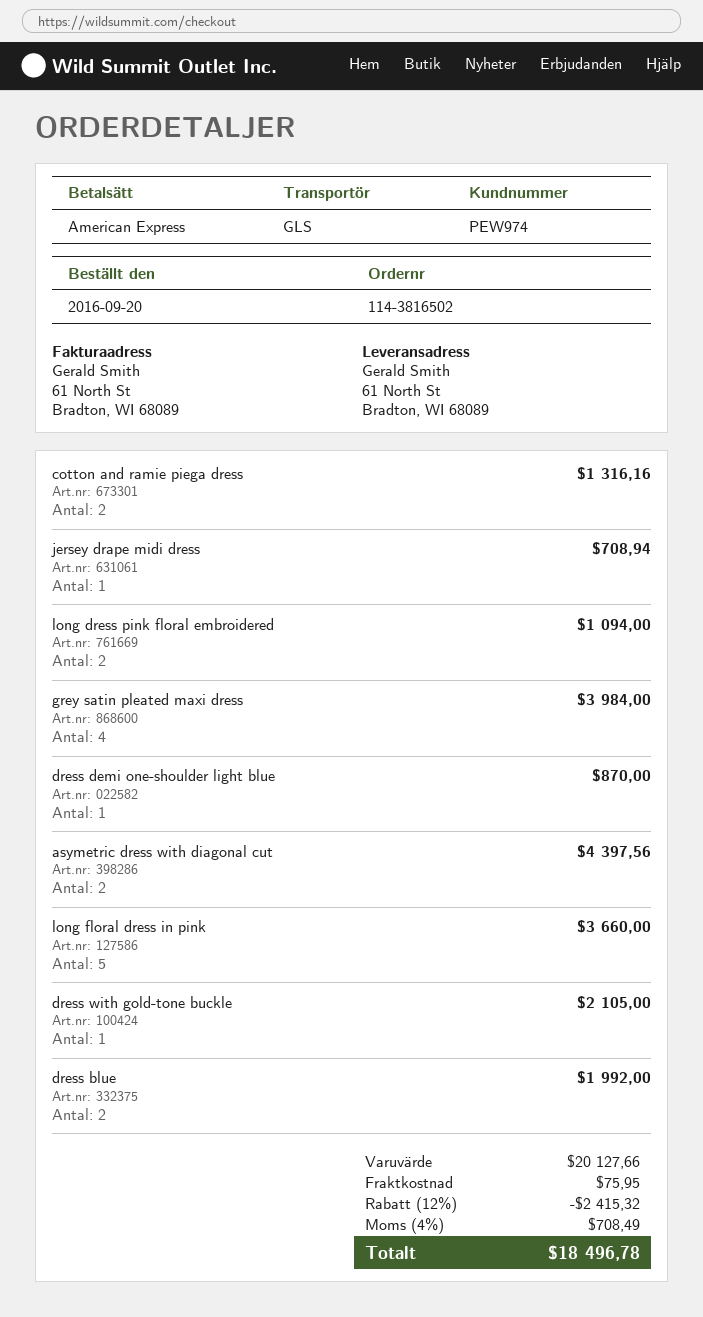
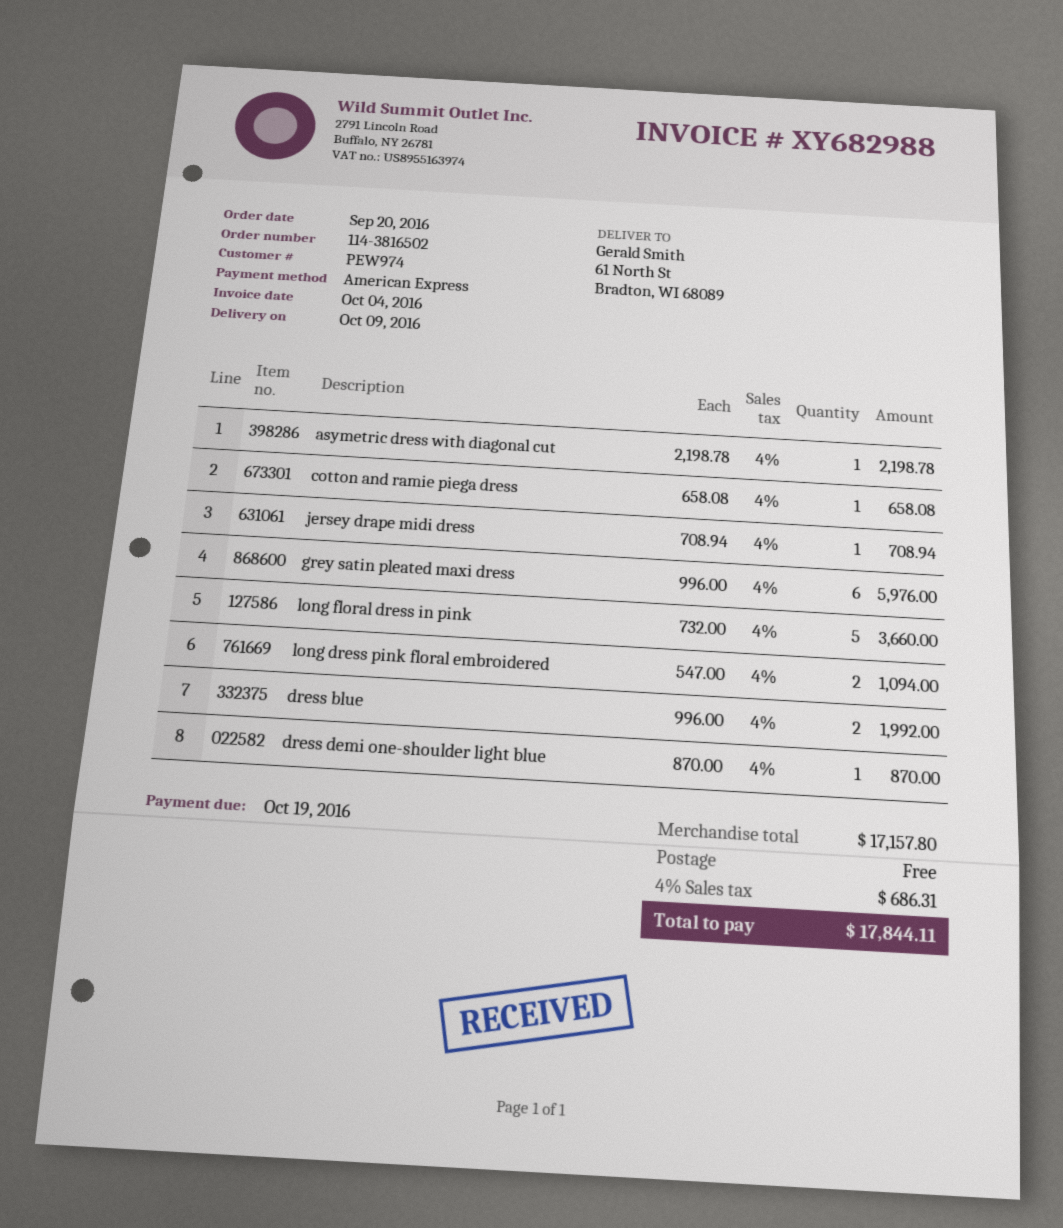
cotton and ramie piega dress: 2 for 1316.16 -> 1 for 658.08
grey satin pleated maxi dress: 4 for 3984.00 -> 6 for 5976.00
asymetric dress with diagonal cut: 2 for 4397.56 -> 1 for 2198.78
dress with gold-tone buckle: 1 for 2105.00 -> none
subtotal: 20127.66 -> 17157.80
discount: 12% = 2415.32 -> none
shipping: 75.95 -> 0.00
tax: 4% = 708.49 -> 4% = 686.31
total: 18496.78 -> 17844.11

